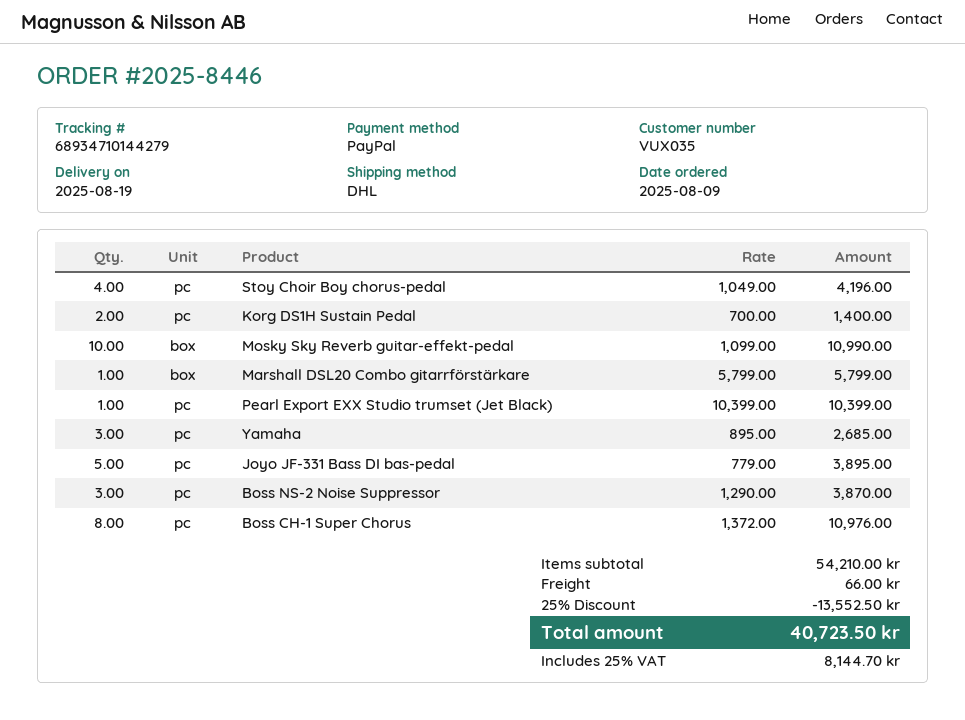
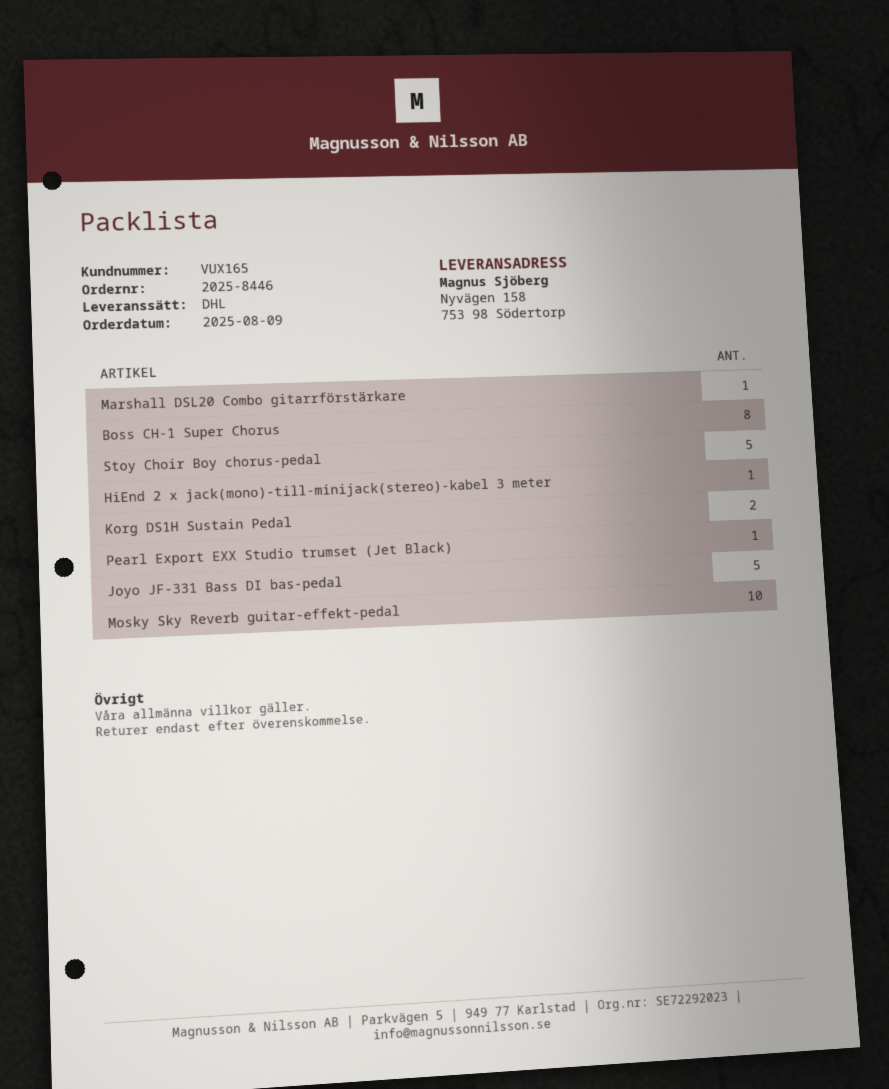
customer number: VUX035 -> VUX165
Stoy Choir Boy chorus-pedal: 4 -> 5
Yamaha: 3 -> none
Boss NS-2 Noise Suppressor: 3 -> none
HiEnd 2 x jack(mono)-till-minijack(stereo)-kabel 3 meter: none -> 1

